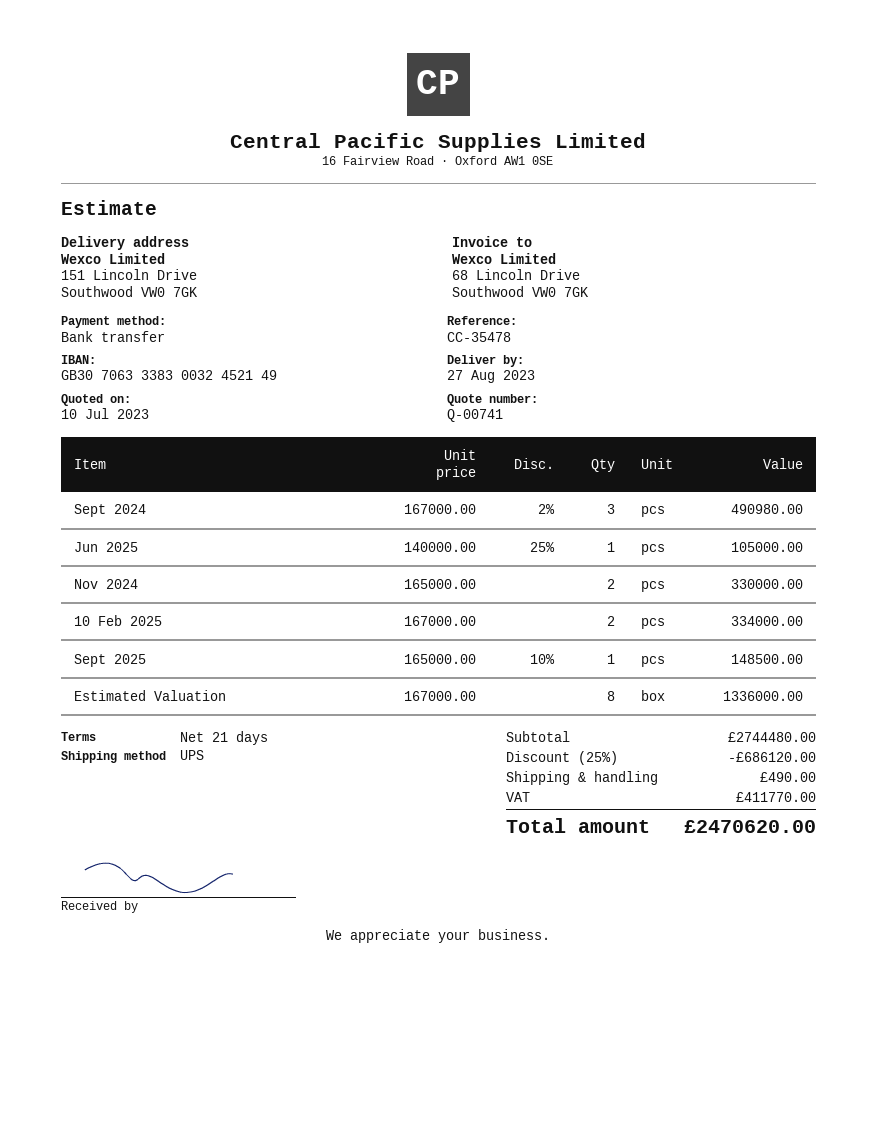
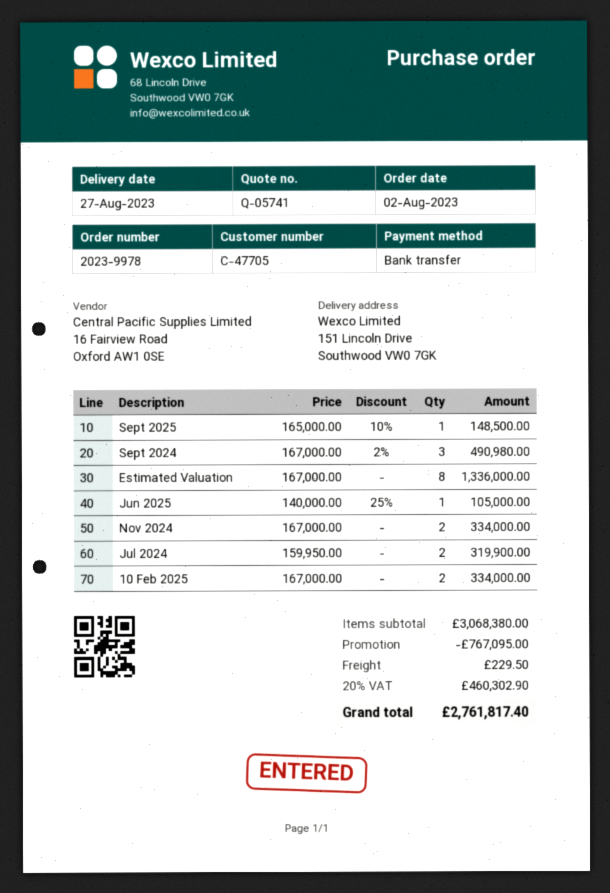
quote number: Q-00741 -> Q-05741
Nov 2024: 2 x 165000.00 = 330000.00 -> 2 x 167000.00 = 334000.00
Jul 2024: none -> 2 x 159950.00 = 319900.00
subtotal: 2744480.00 -> 3068380.00
discount: 686120.00 -> 767095.00
shipping: 490.00 -> 229.50
tax: 411770.00 -> 460302.90
total: 2470620.00 -> 2761817.40

